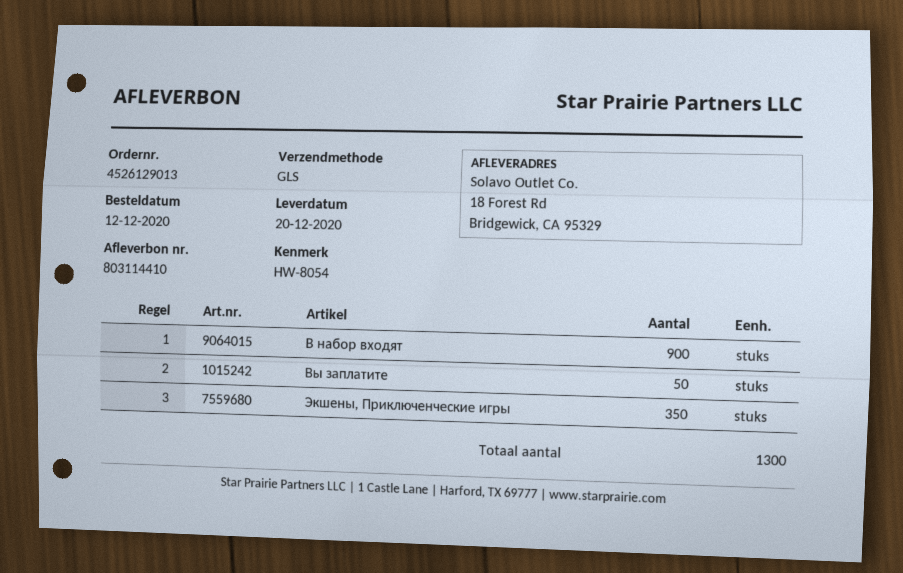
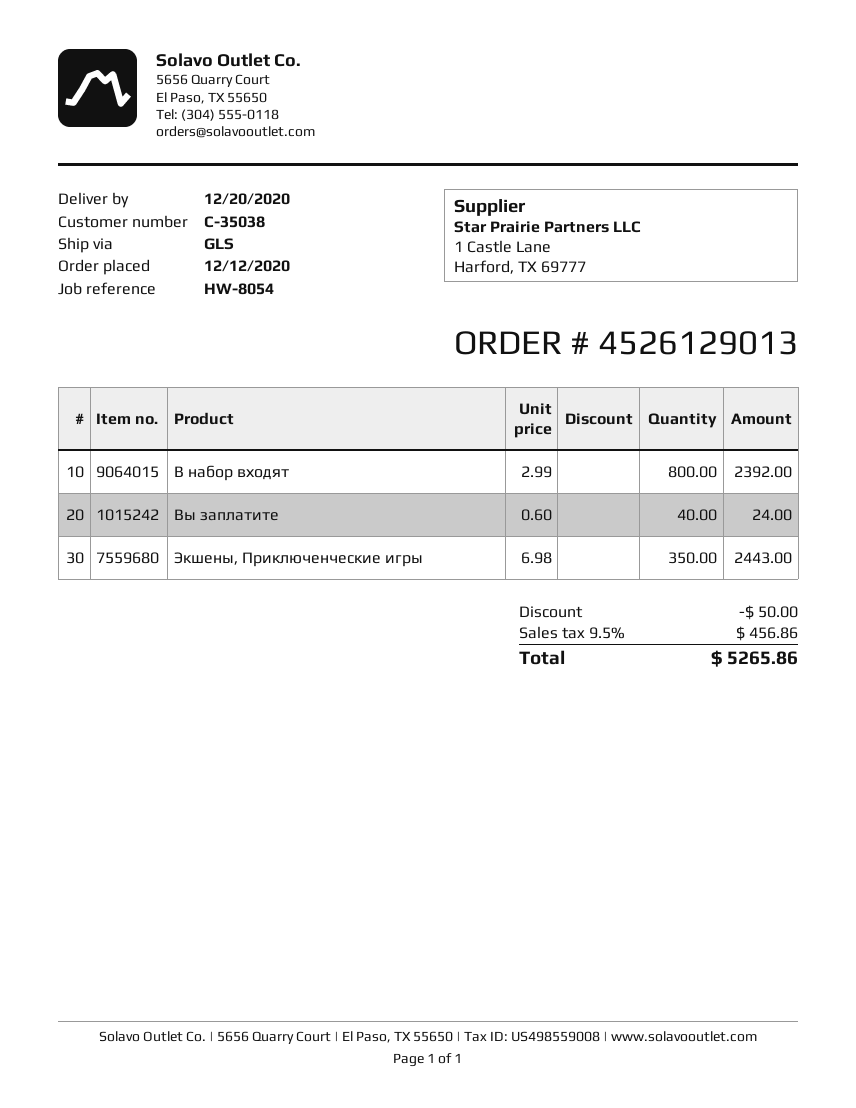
В набор входят: 900 -> 800
Вы заплатите: 50 -> 40

